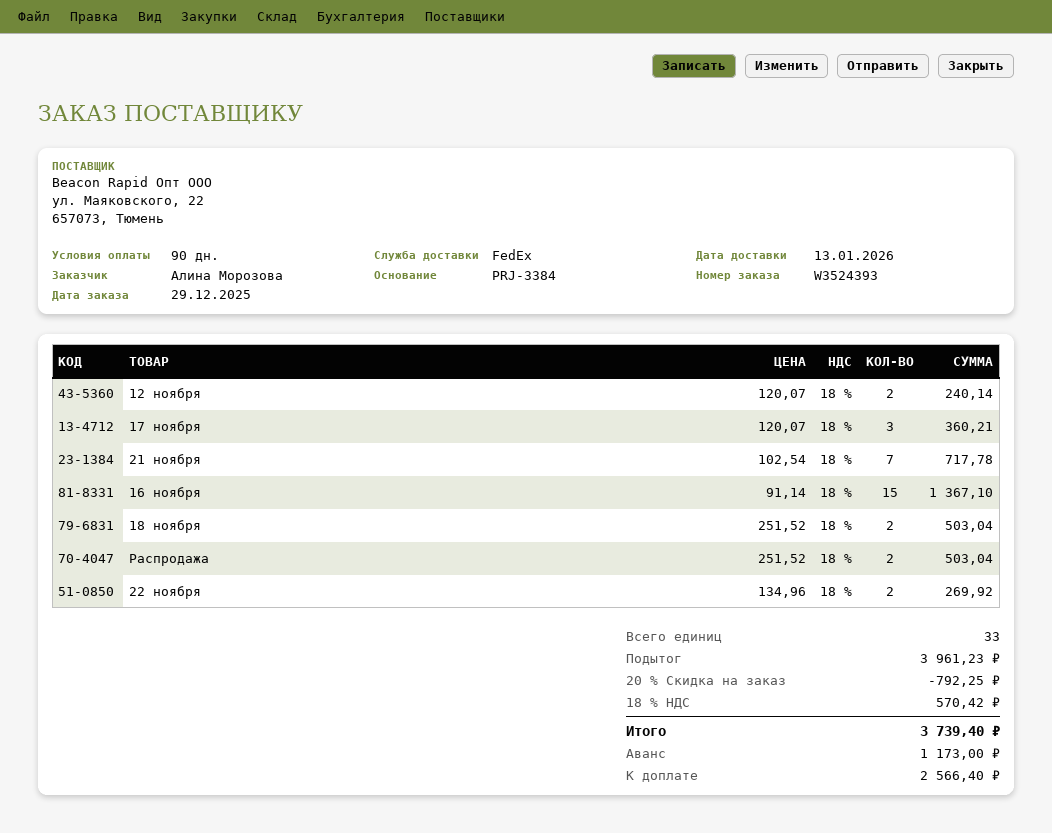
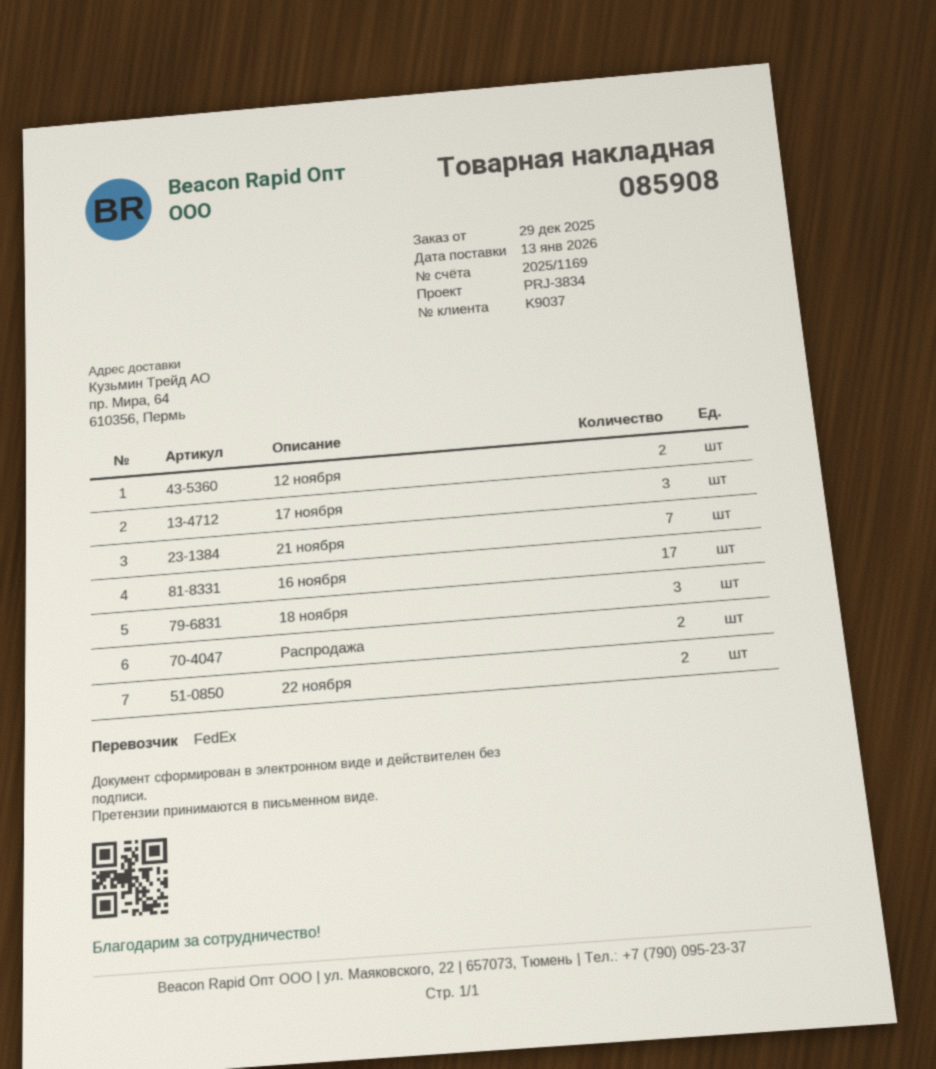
reference: PRJ-3384 -> PRJ-3834
16 ноября: 15 -> 17
18 ноября: 2 -> 3

